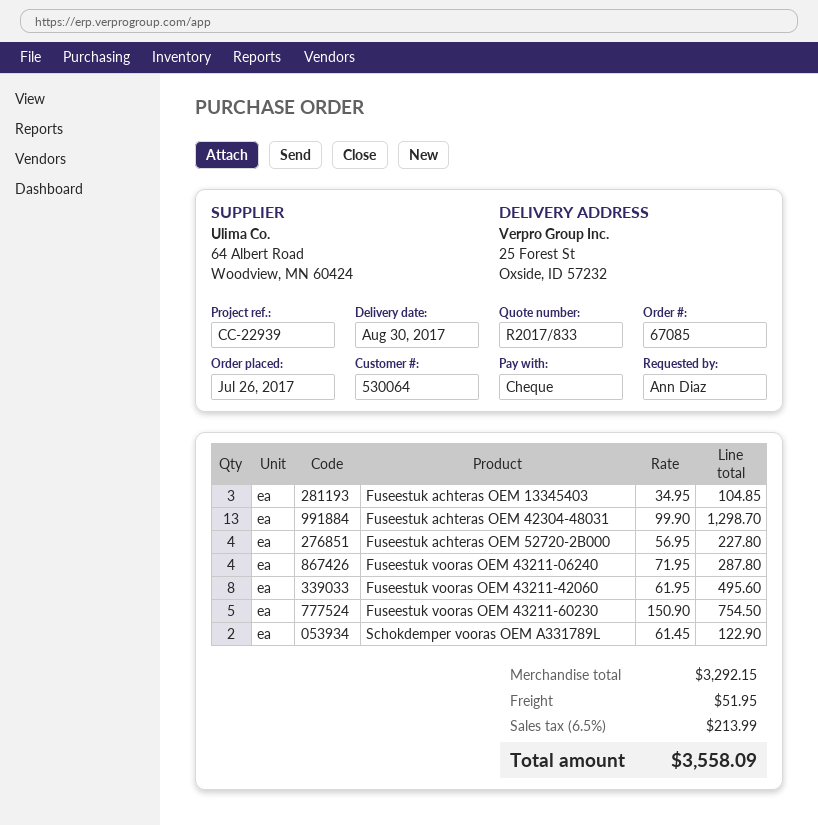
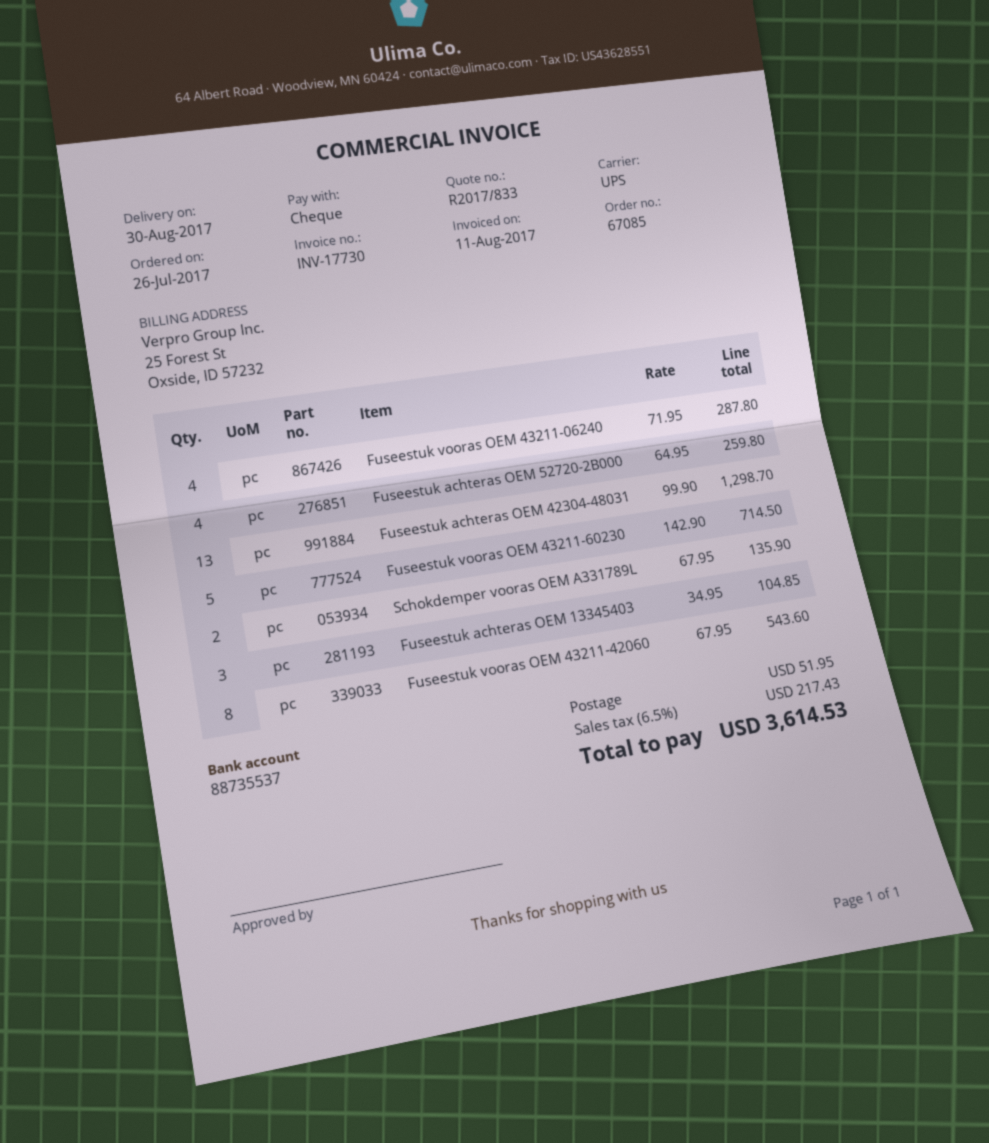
Fuseestuk achteras OEM 52720-2B000: 4 x 56.95 = 227.80 -> 4 x 64.95 = 259.80
Fuseestuk vooras OEM 43211-42060: 8 x 61.95 = 495.60 -> 8 x 67.95 = 543.60
Fuseestuk vooras OEM 43211-60230: 5 x 150.90 = 754.50 -> 5 x 142.90 = 714.50
Schokdemper vooras OEM A331789L: 2 x 61.45 = 122.90 -> 2 x 67.95 = 135.90
tax: 6.5% = 213.99 -> 6.5% = 217.43
total: 3558.09 -> 3614.53

